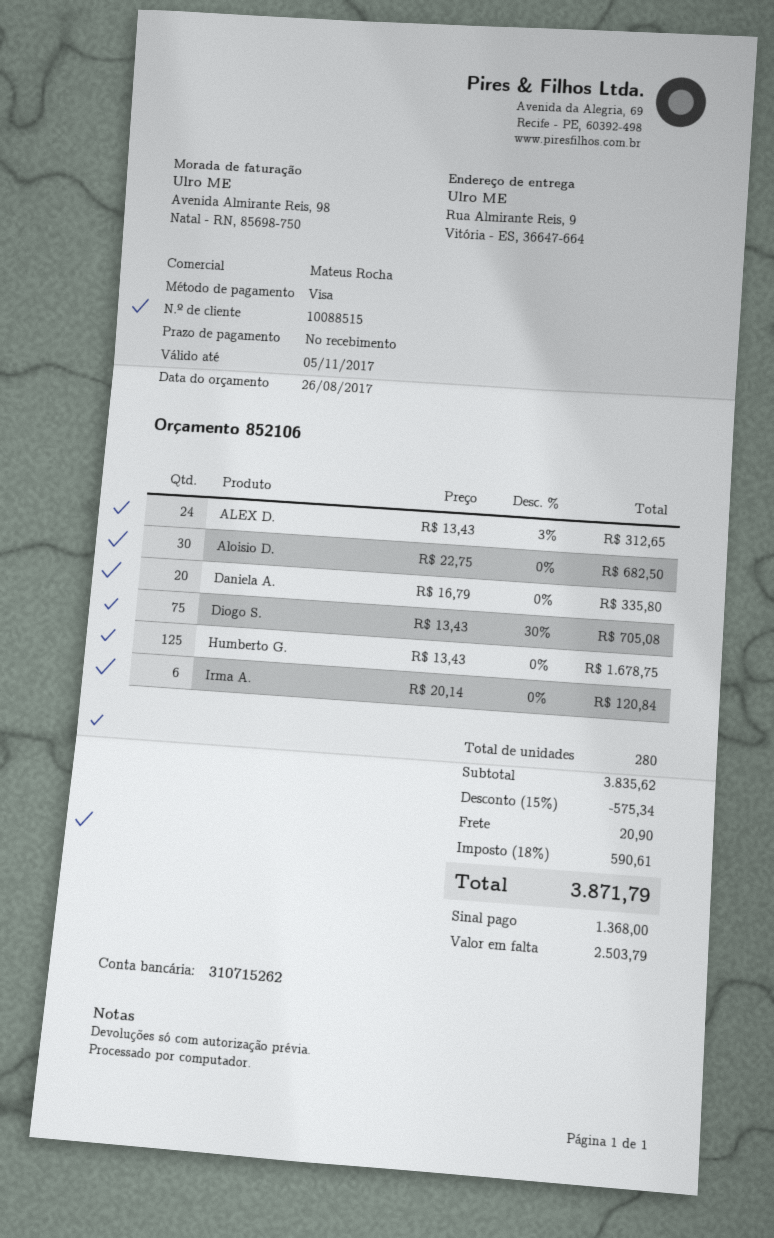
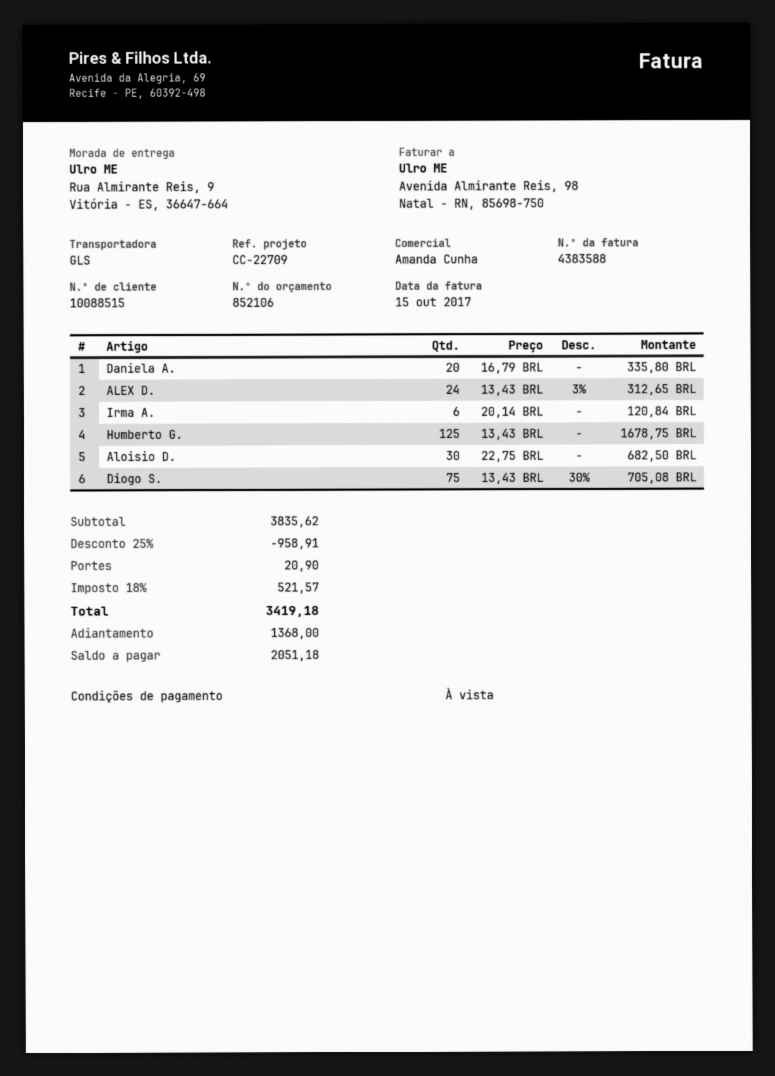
sales rep: Mateus Rocha -> Amanda Cunha
discount: 15% = 575.34 -> 25% = 958.91
tax: 18% = 590.61 -> 18% = 521.57
total: 3871.79 -> 3419.18
balance: 2503.79 -> 2051.18

